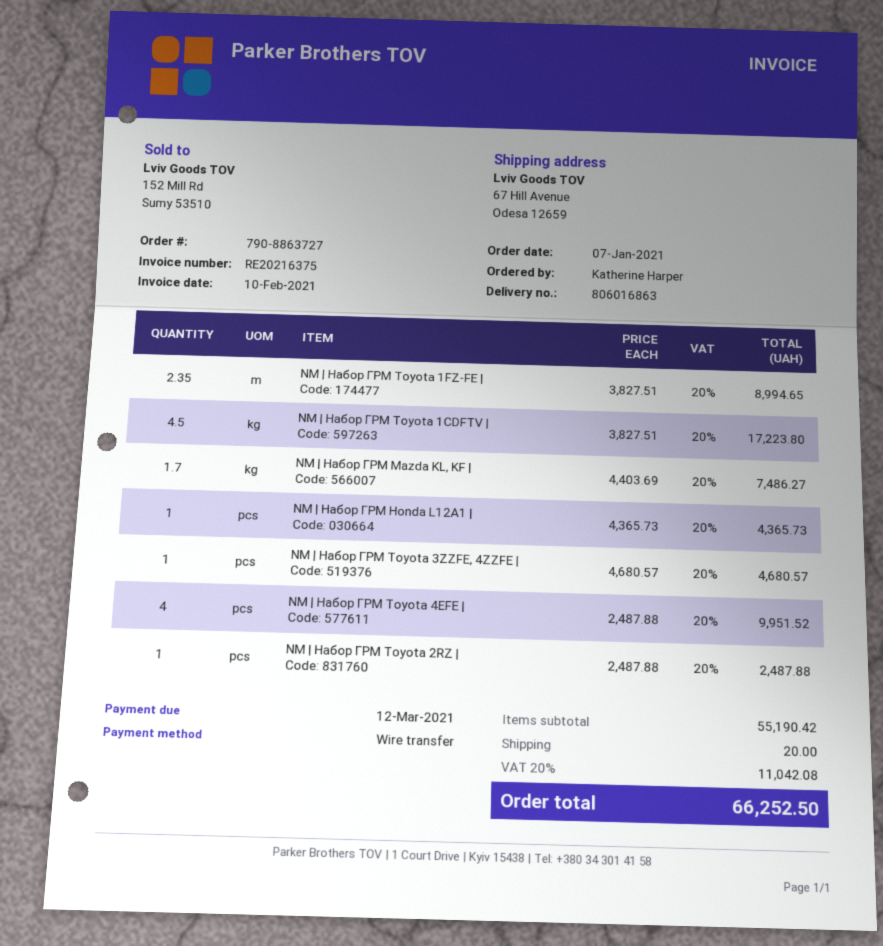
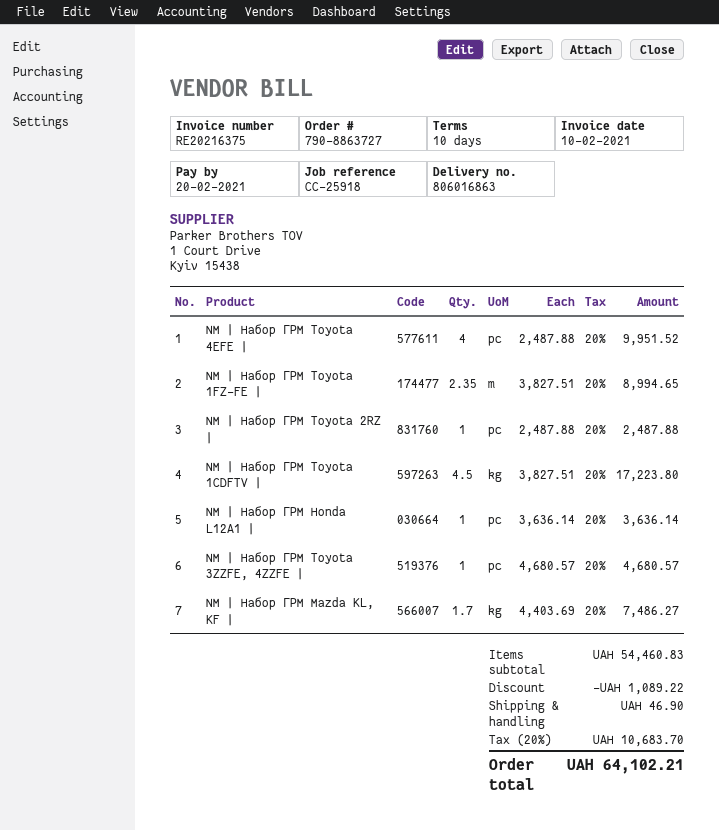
due date: 2021-03-12 -> 2021-02-20
NM | Набор ГРМ Honda L12A1 |: 1 x 4365.73 = 4365.73 -> 1 x 3636.14 = 3636.14
subtotal: 55190.42 -> 54460.83
discount: none -> 1089.22
shipping: 20.00 -> 46.90
tax: 20% = 11042.08 -> 20% = 10683.70
total: 66252.50 -> 64102.21

